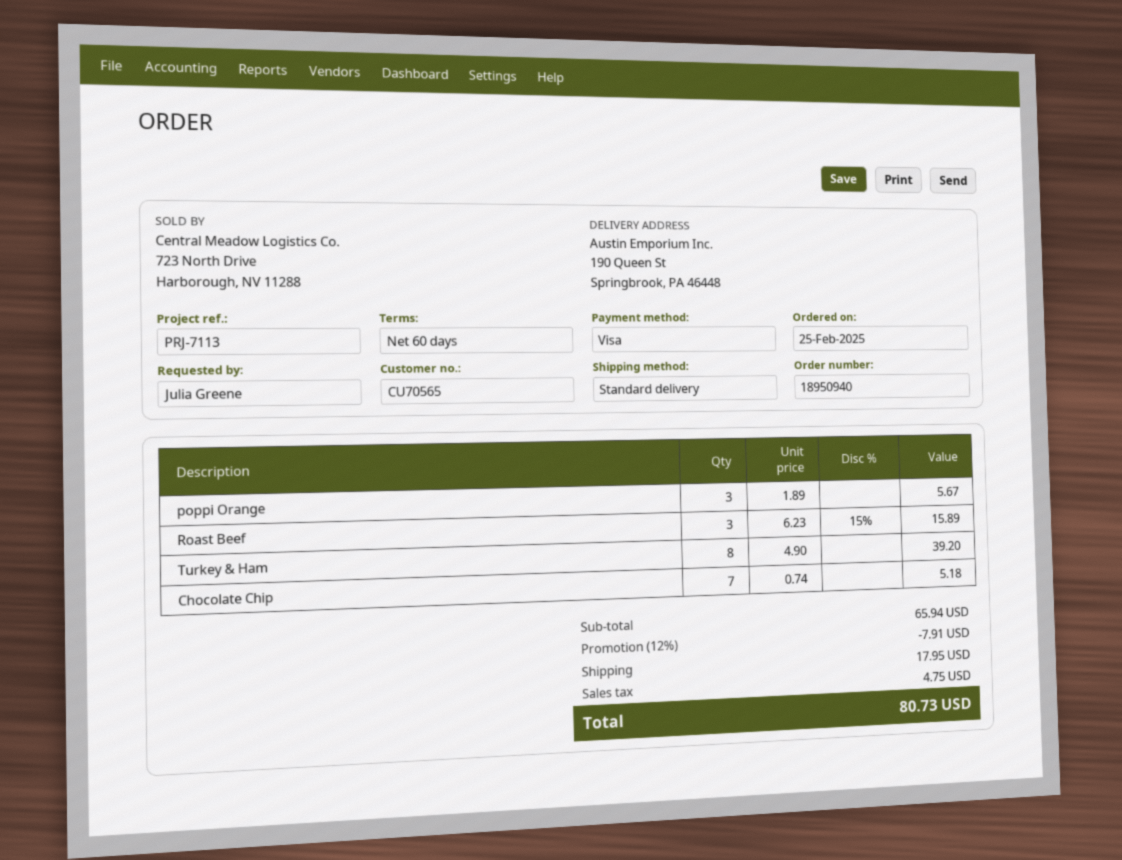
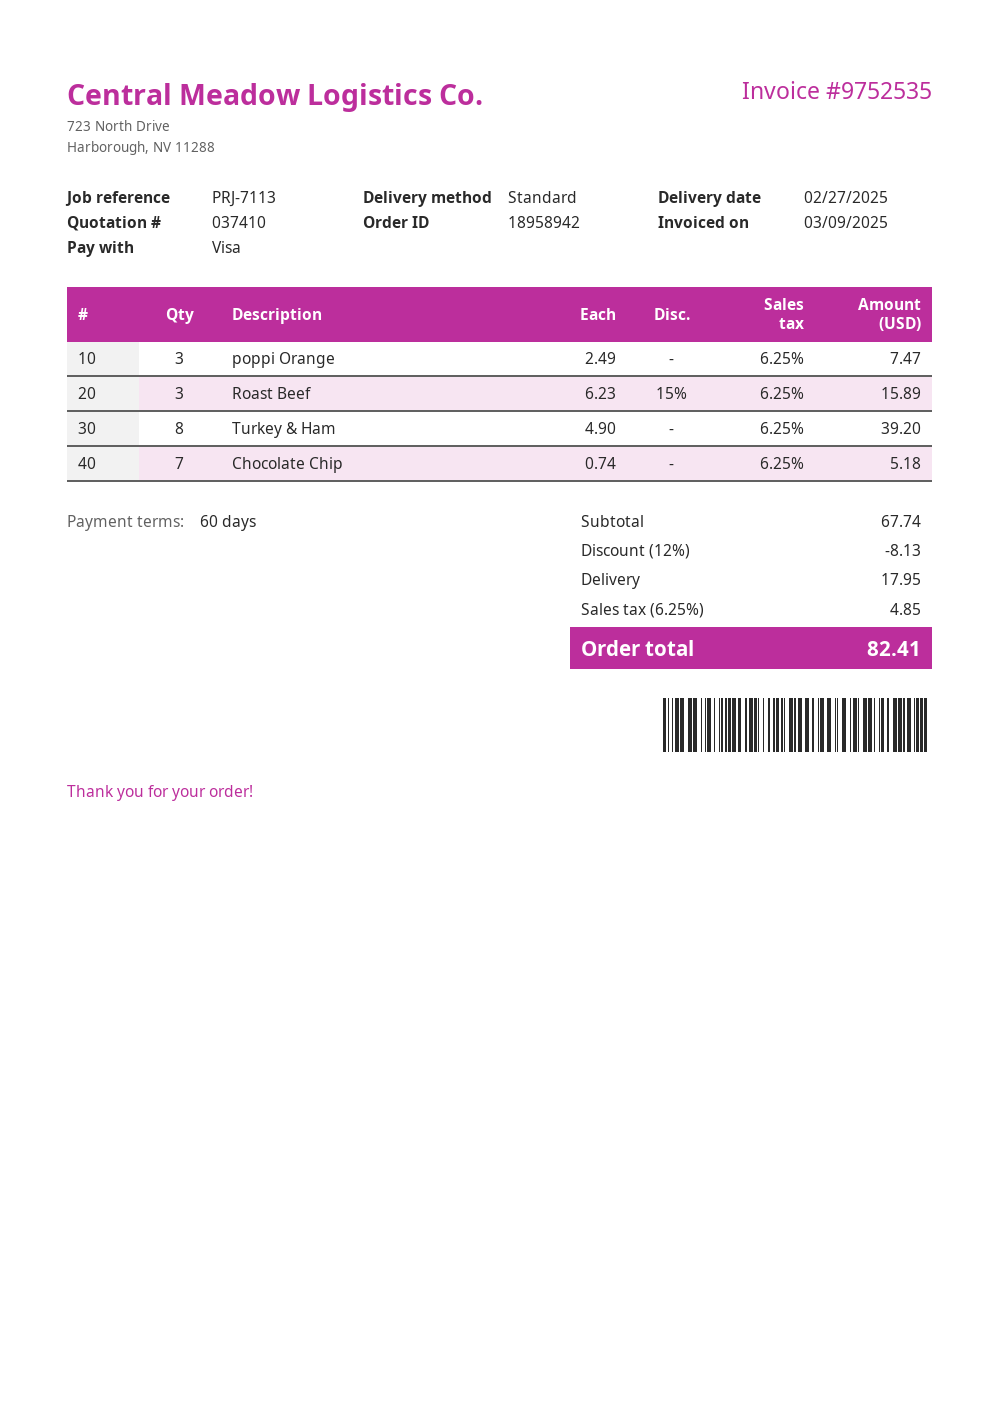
order number: 18950940 -> 18958942
poppi Orange: 3 x 1.89 = 5.67 -> 3 x 2.49 = 7.47
subtotal: 65.94 -> 67.74
discount: 12% = 7.91 -> 12% = 8.13
tax: 4.75 -> 4.85
total: 80.73 -> 82.41

